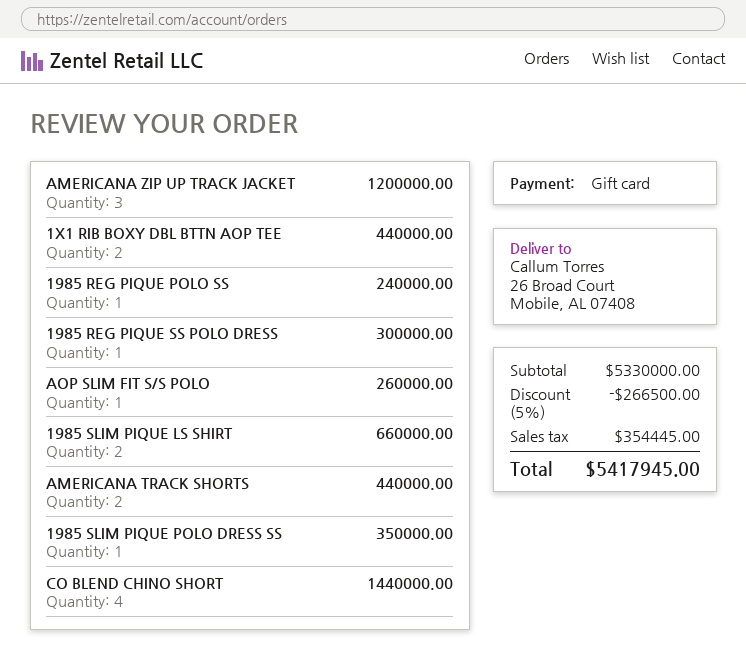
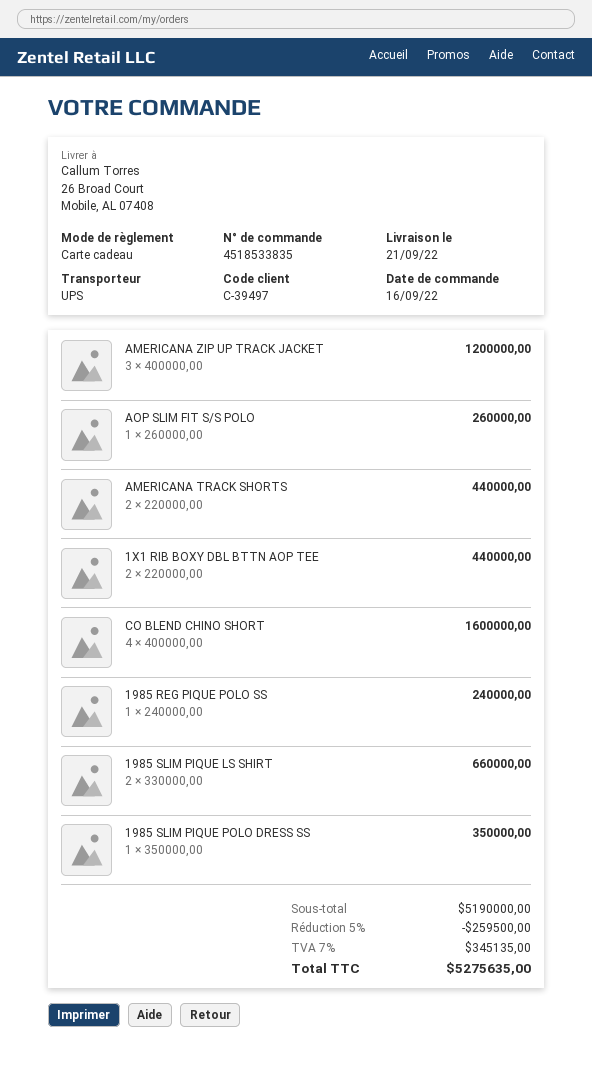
1985 REG PIQUE SS POLO DRESS: 1 for 300000.00 -> none
CO BLEND CHINO SHORT: 4 for 1440000.00 -> 4 for 1600000.00
subtotal: 5330000.00 -> 5190000.00
discount: 5% = 266500.00 -> 5% = 259500.00
tax: 354445.00 -> 345135.00
total: 5417945.00 -> 5275635.00

